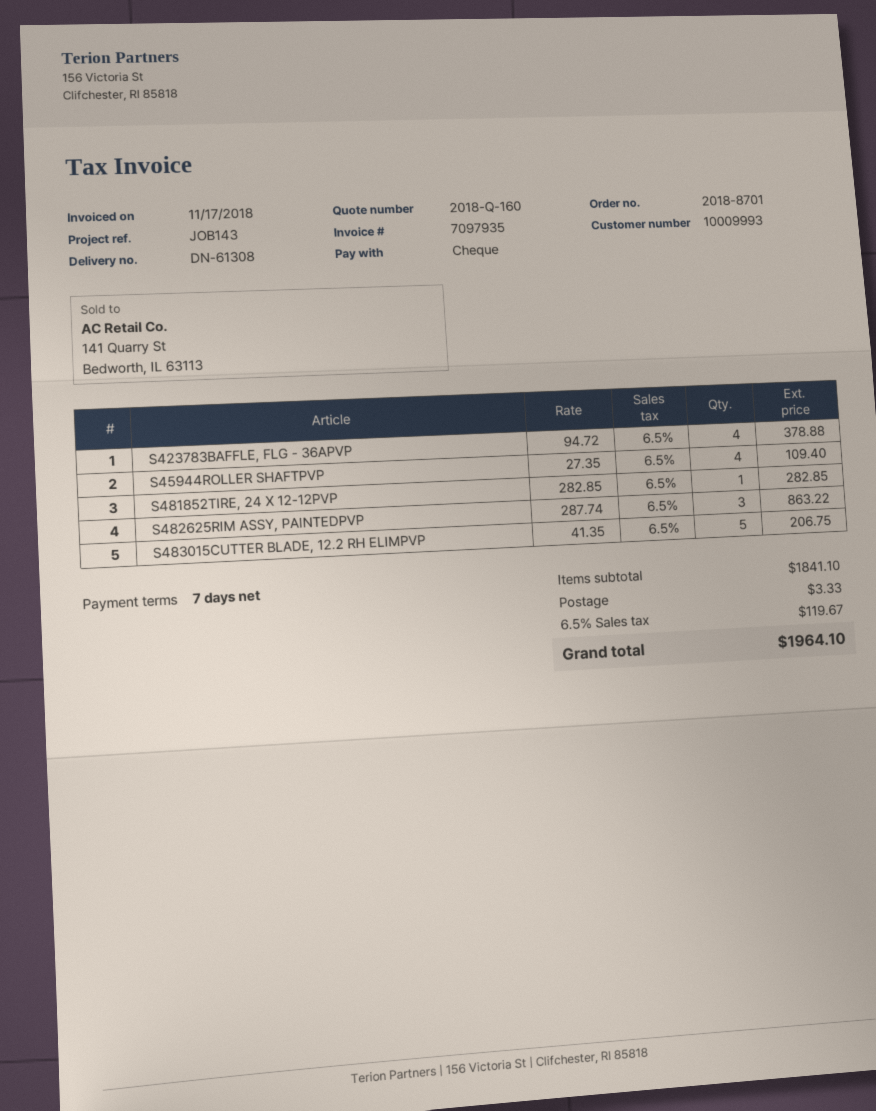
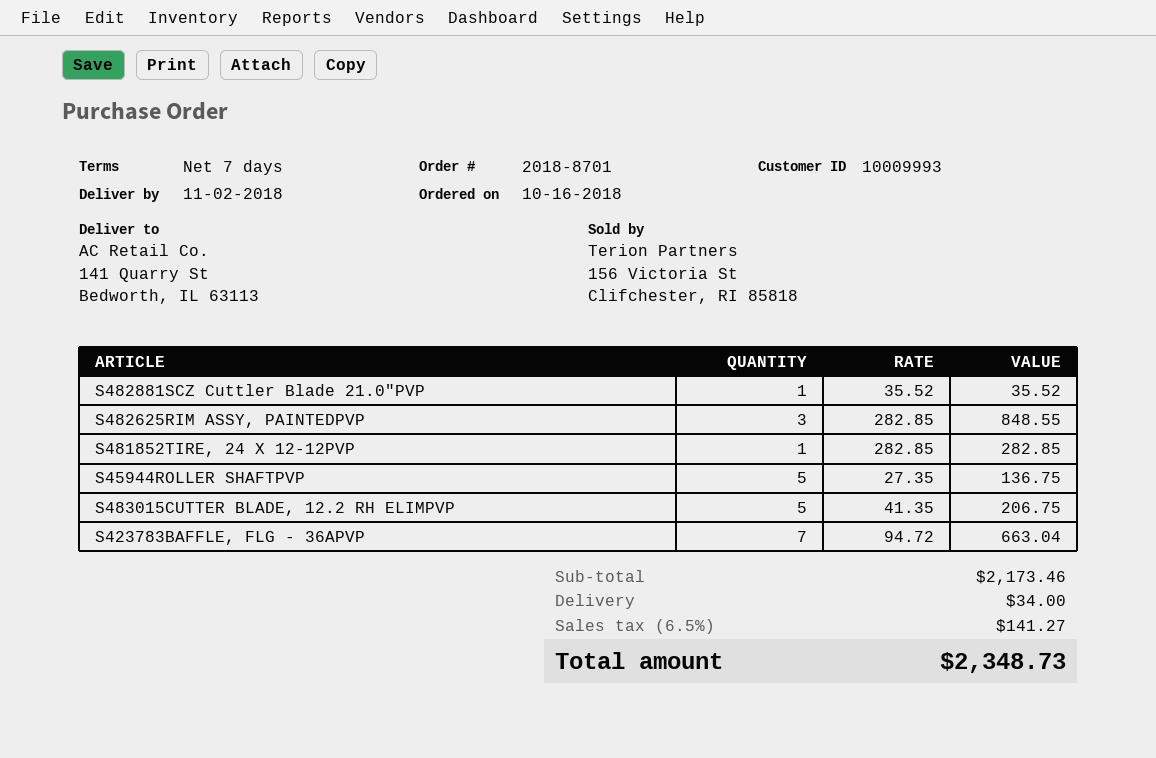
S423783BAFFLE, FLG - 36APVP: 4 x 94.72 = 378.88 -> 7 x 94.72 = 663.04
S45944ROLLER SHAFTPVP: 4 x 27.35 = 109.40 -> 5 x 27.35 = 136.75
S482625RIM ASSY, PAINTEDPVP: 3 x 287.74 = 863.22 -> 3 x 282.85 = 848.55
S482881SCZ Cuttler Blade 21.0"PVP: none -> 1 x 35.52 = 35.52
subtotal: 1841.10 -> 2173.46
shipping: 3.33 -> 34.00
tax: 6.5% = 119.67 -> 6.5% = 141.27
total: 1964.10 -> 2348.73

